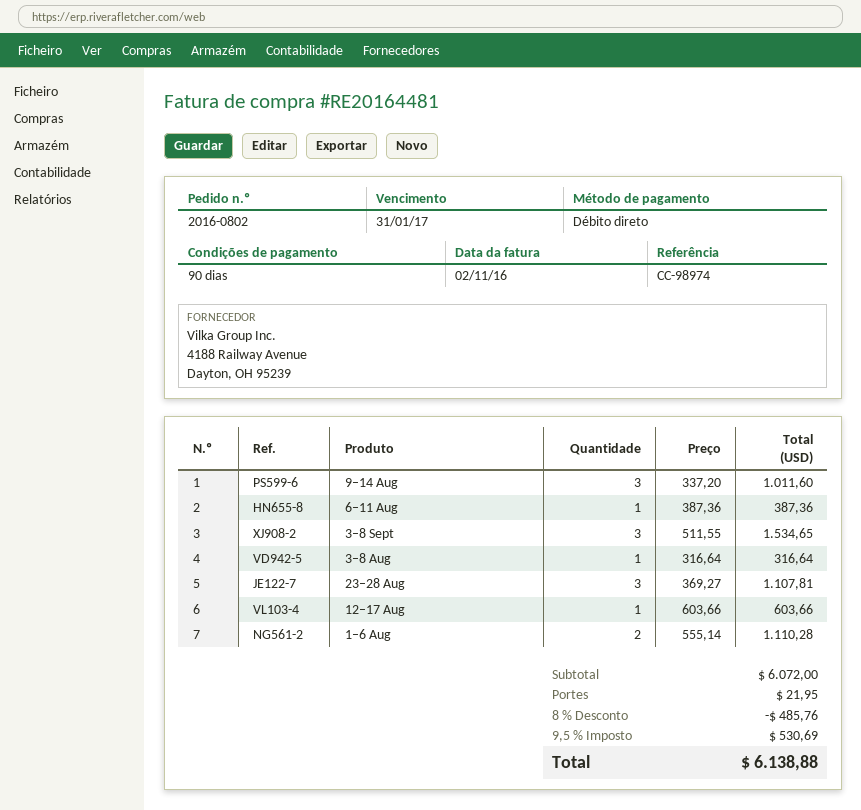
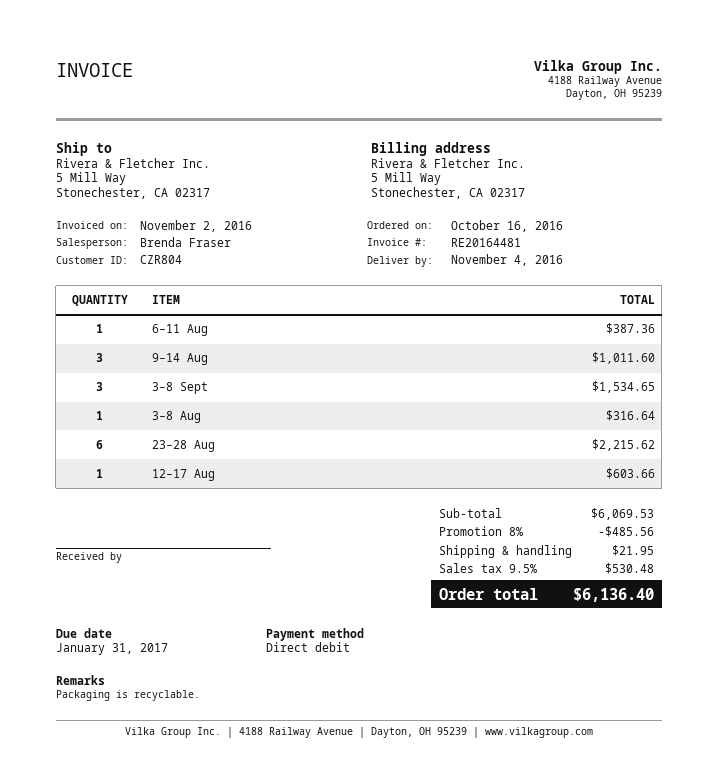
23–28 Aug: 3 for 1107.81 -> 6 for 2215.62
1–6 Aug: 2 for 1110.28 -> none
subtotal: 6072.00 -> 6069.53
discount: 8% = 485.76 -> 8% = 485.56
tax: 9.5% = 530.69 -> 9.5% = 530.48
total: 6138.88 -> 6136.40

